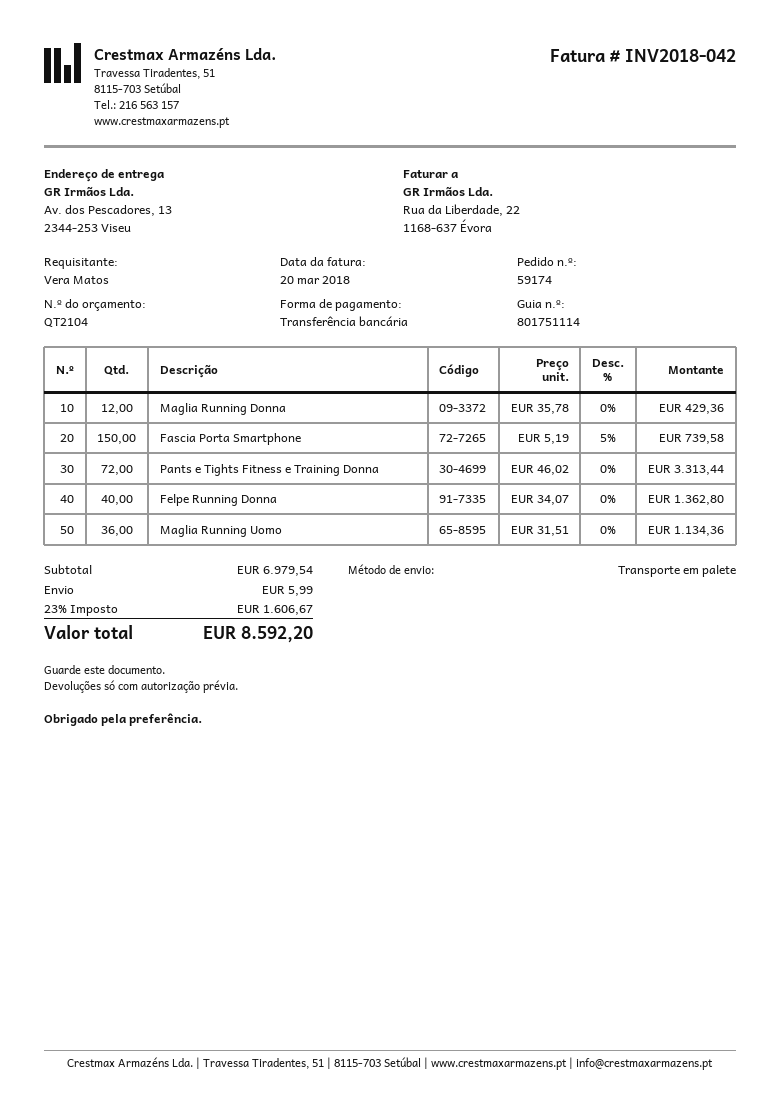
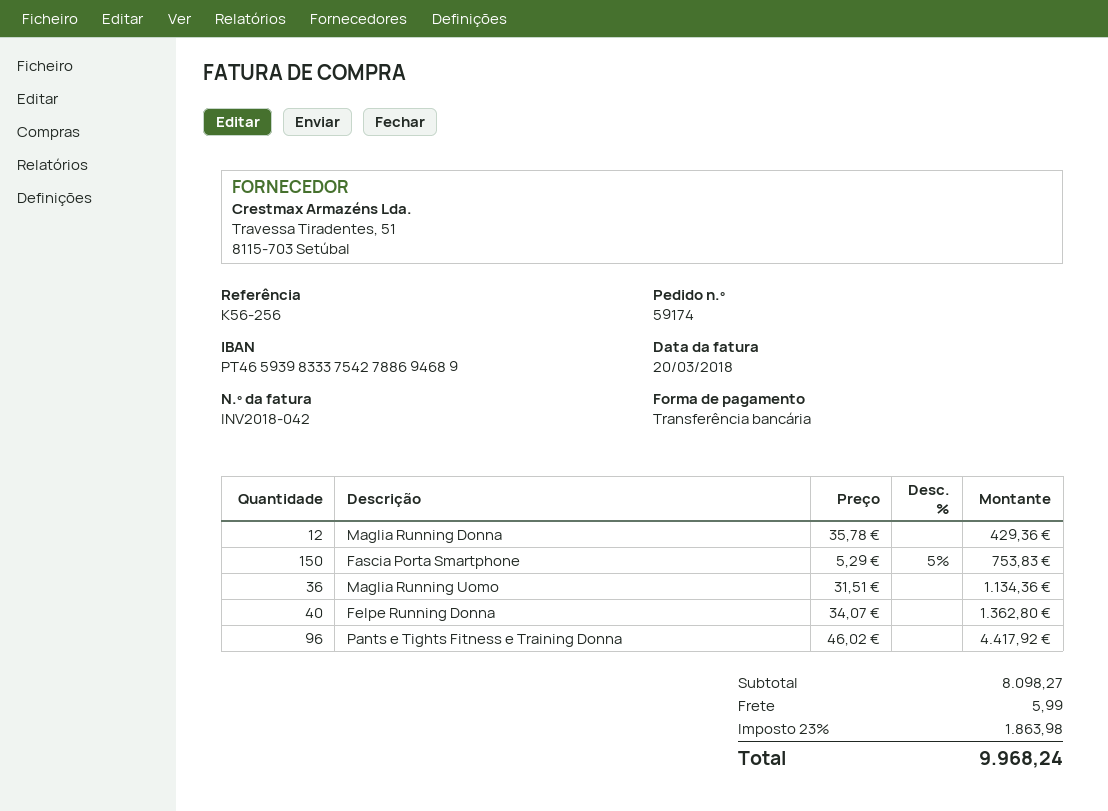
Fascia Porta Smartphone: 150 x 5.19 - 5% = 739.58 -> 150 x 5.29 - 5% = 753.83
Pants e Tights Fitness e Training Donna: 72 x 46.02 = 3313.44 -> 96 x 46.02 = 4417.92
subtotal: 6979.54 -> 8098.27
tax: 23% = 1606.67 -> 23% = 1863.98
total: 8592.20 -> 9968.24

